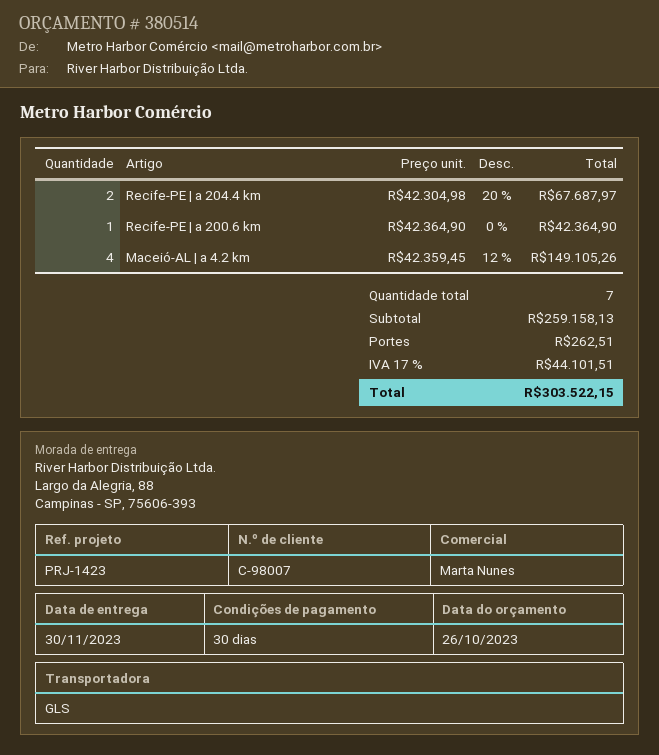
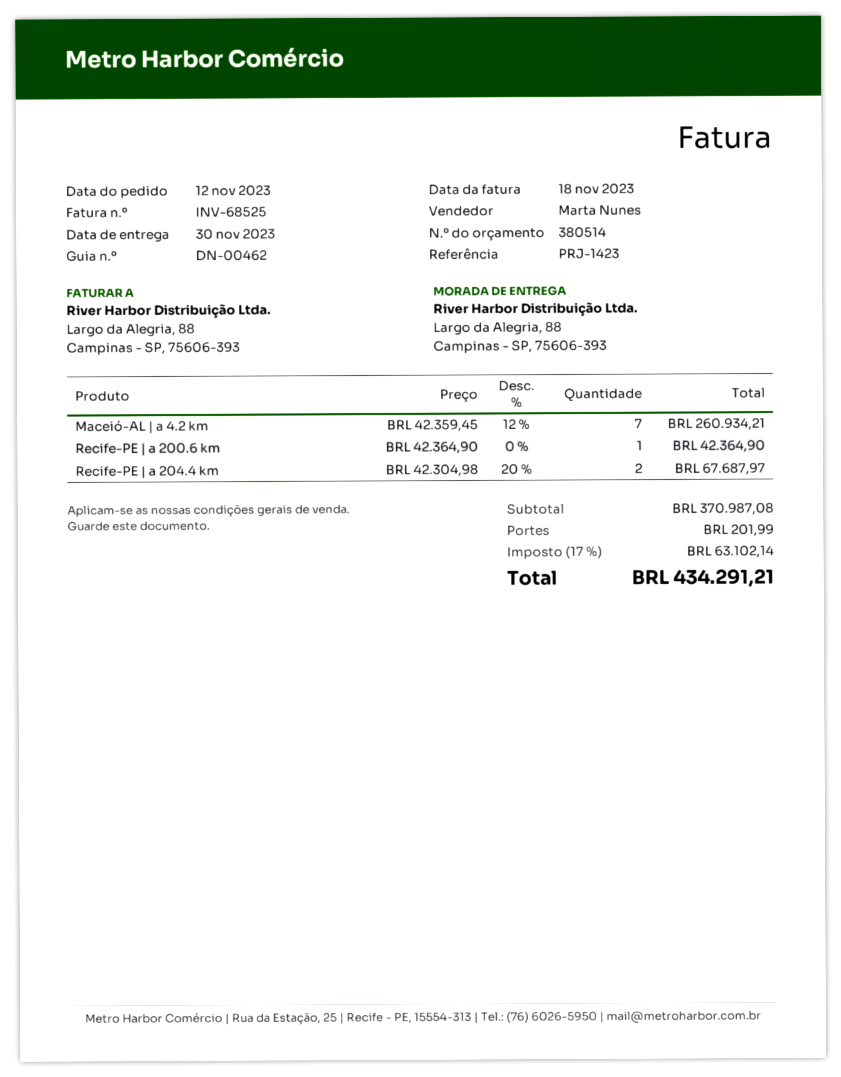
Maceió-AL | a 4.2 km: 4 x 42359.45 - 12% = 149105.26 -> 7 x 42359.45 - 12% = 260934.21
subtotal: 259158.13 -> 370987.08
shipping: 262.51 -> 201.99
tax: 17% = 44101.51 -> 17% = 63102.14
total: 303522.15 -> 434291.21

